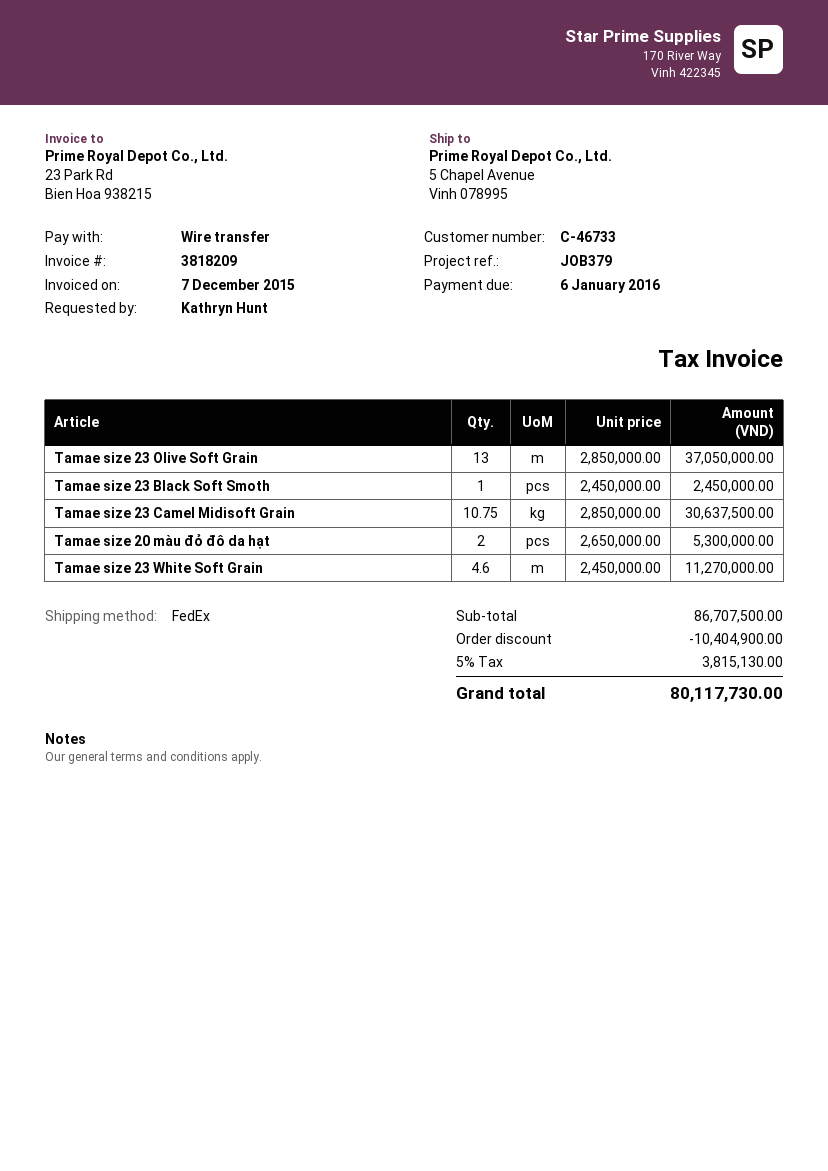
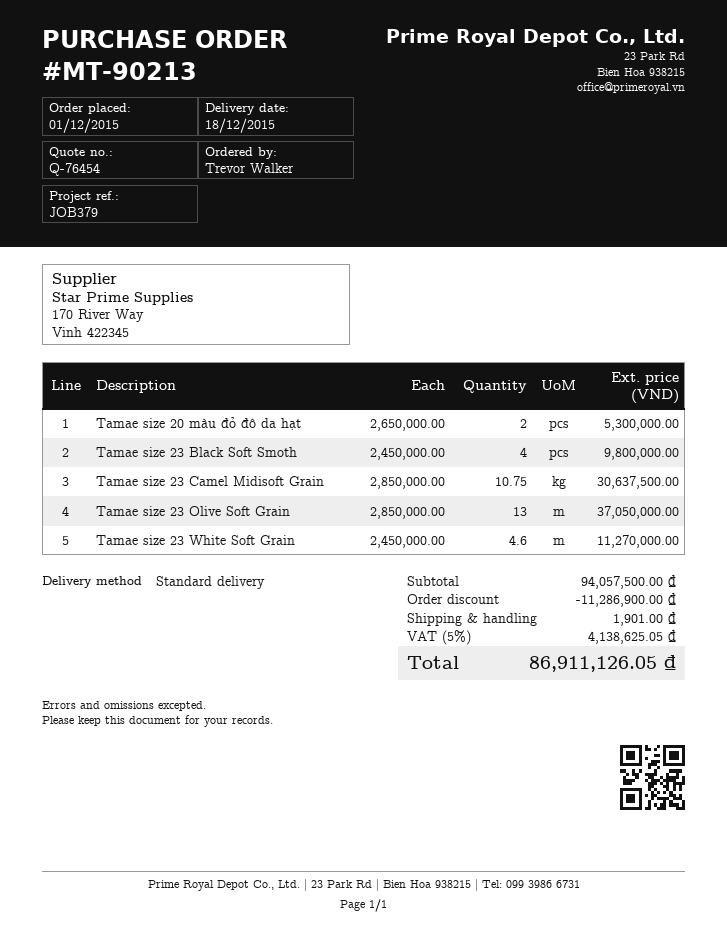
ordered by: Kathryn Hunt -> Trevor Walker
shipping method: FedEx -> standard
Tamae size 23 Black Soft Smoth: 1 x 2450000.00 = 2450000.00 -> 4 x 2450000.00 = 9800000.00
subtotal: 86707500.00 -> 94057500.00
discount: 10404900.00 -> 11286900.00
shipping: none -> 1901.00
tax: 5% = 3815130.00 -> 5% = 4138625.05
total: 80117730.00 -> 86911126.05

